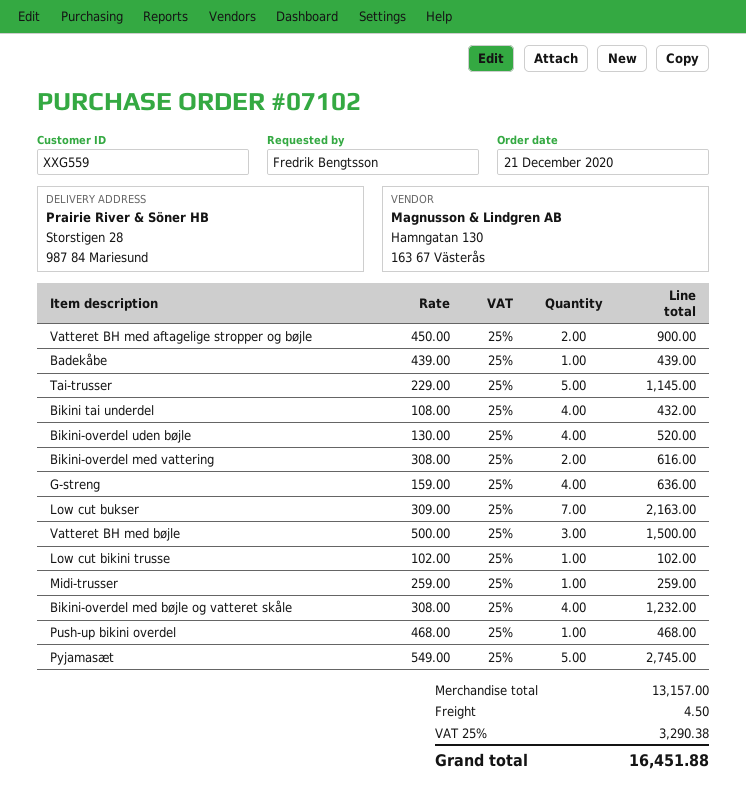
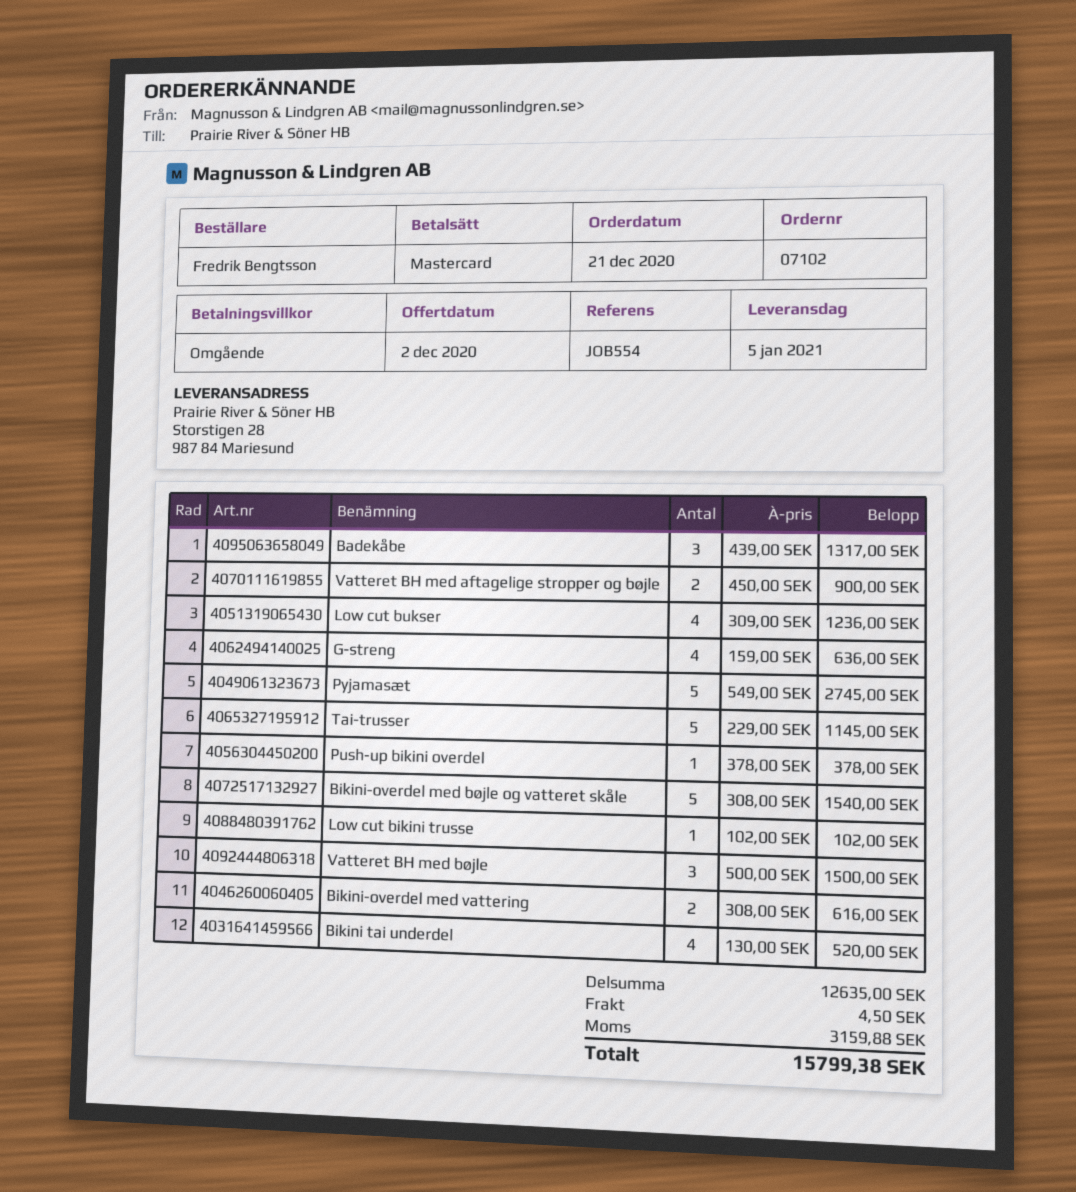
Badekåbe: 1 x 439.00 = 439.00 -> 3 x 439.00 = 1317.00
Bikini tai underdel: 4 x 108.00 = 432.00 -> 4 x 130.00 = 520.00
Bikini-overdel uden bøjle: 4 x 130.00 = 520.00 -> none
Low cut bukser: 7 x 309.00 = 2163.00 -> 4 x 309.00 = 1236.00
Midi-trusser: 1 x 259.00 = 259.00 -> none
Bikini-overdel med bøjle og vatteret skåle: 4 x 308.00 = 1232.00 -> 5 x 308.00 = 1540.00
Push-up bikini overdel: 1 x 468.00 = 468.00 -> 1 x 378.00 = 378.00
subtotal: 13157.00 -> 12635.00
tax: 3290.38 -> 3159.88
total: 16451.88 -> 15799.38

